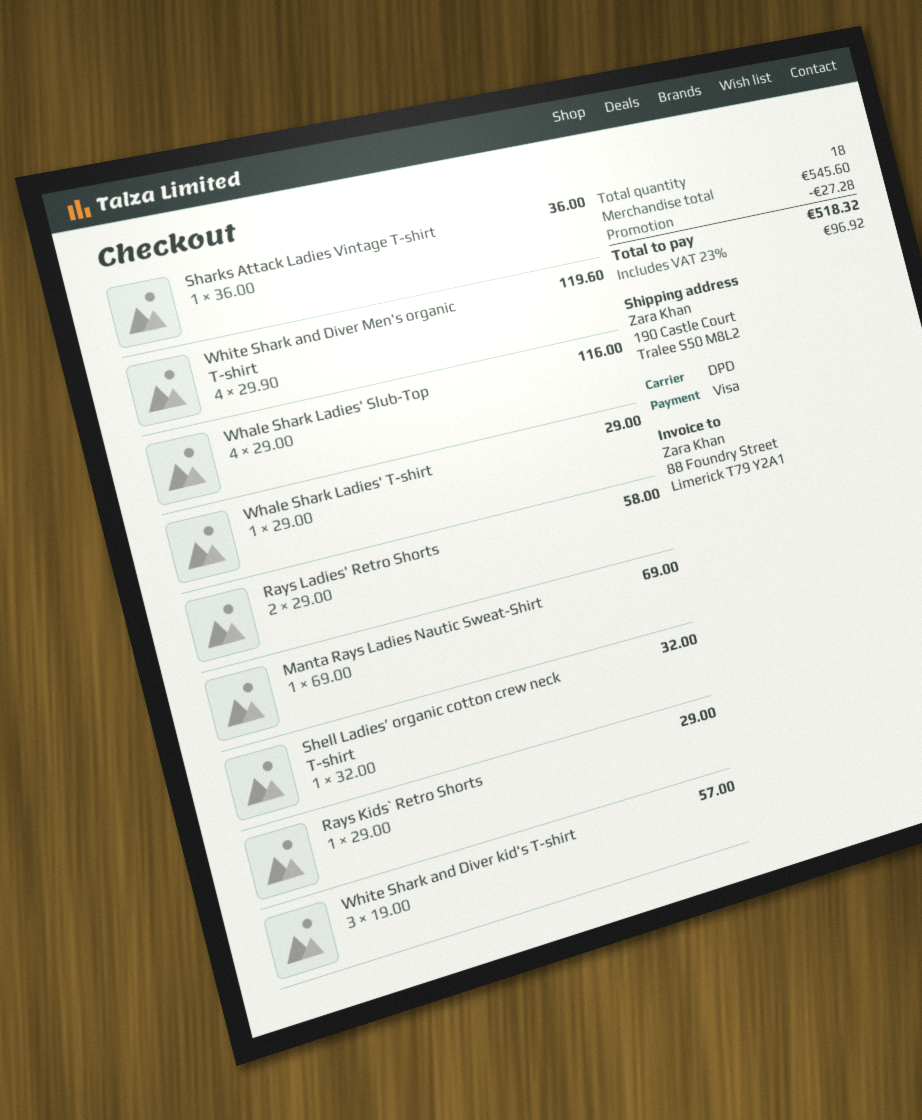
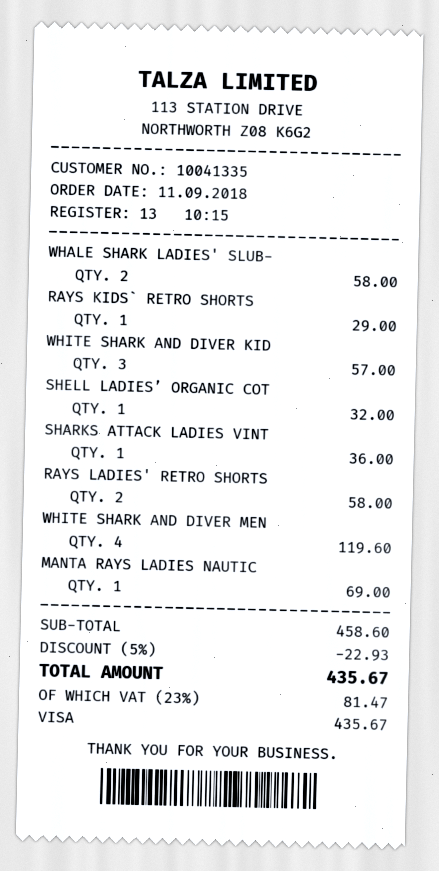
Whale Shark Ladies' Slub-Top: 4 for 116.00 -> 2 for 58.00
Whale Shark Ladies' T-shirt: 1 for 29.00 -> none
subtotal: 545.60 -> 458.60
discount: 27.28 -> 22.93
tax: 23% = 96.92 -> 23% = 81.47
total: 518.32 -> 435.67

